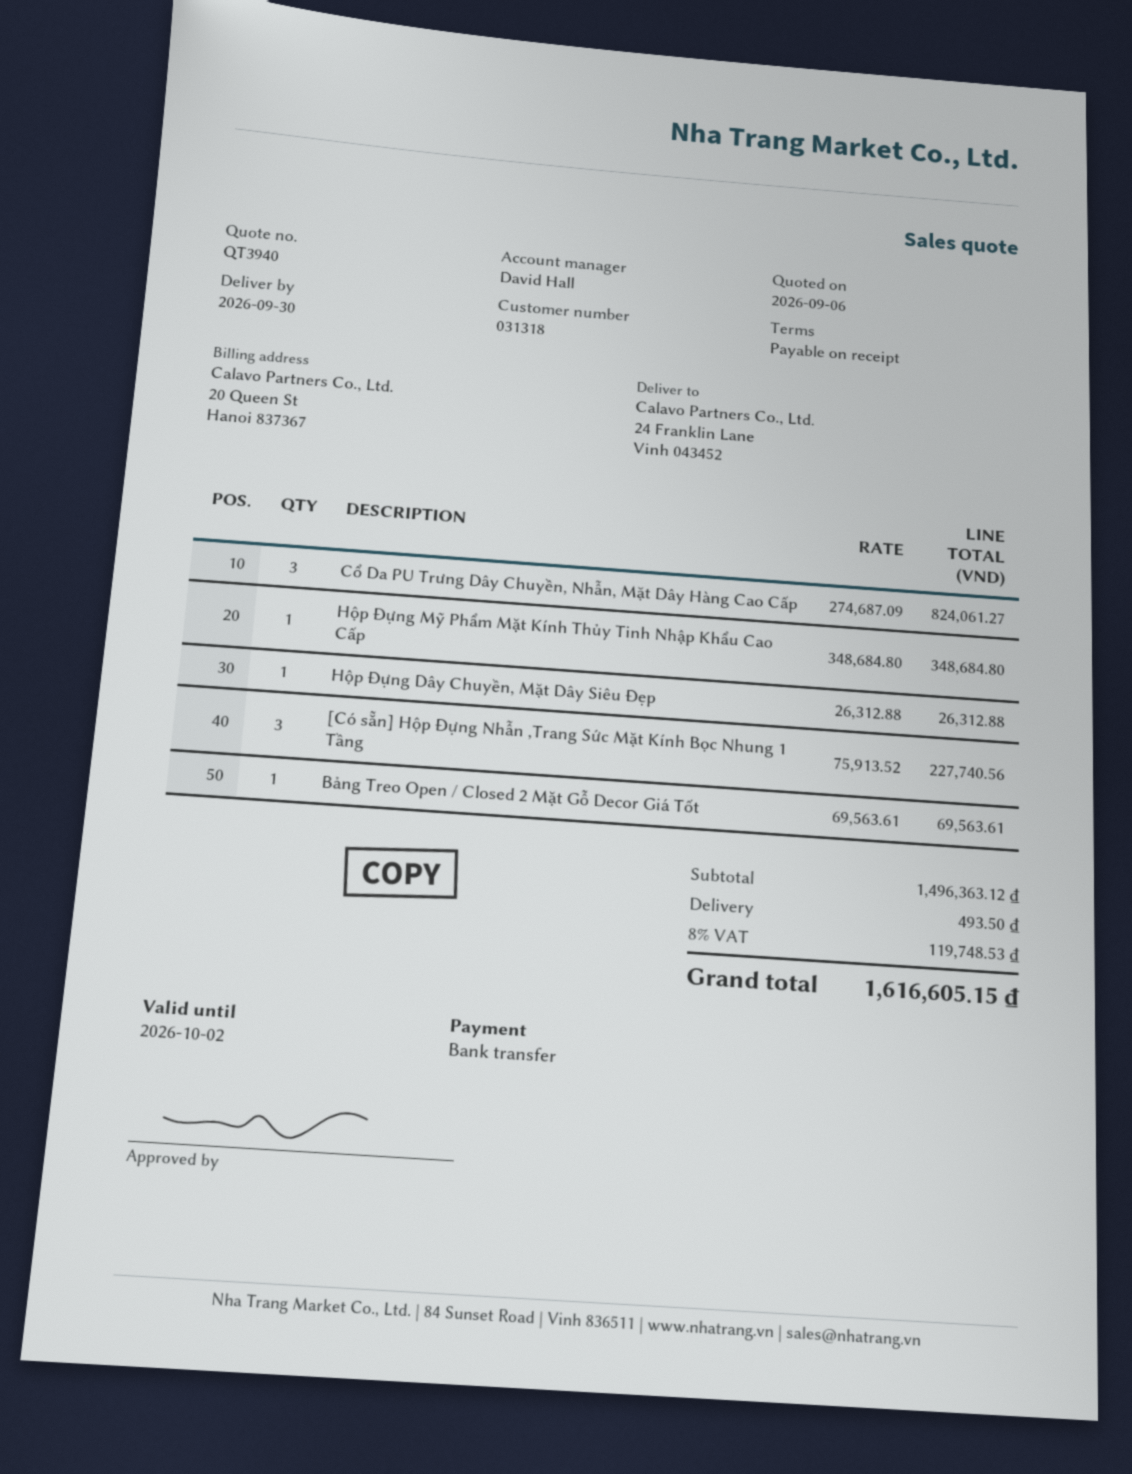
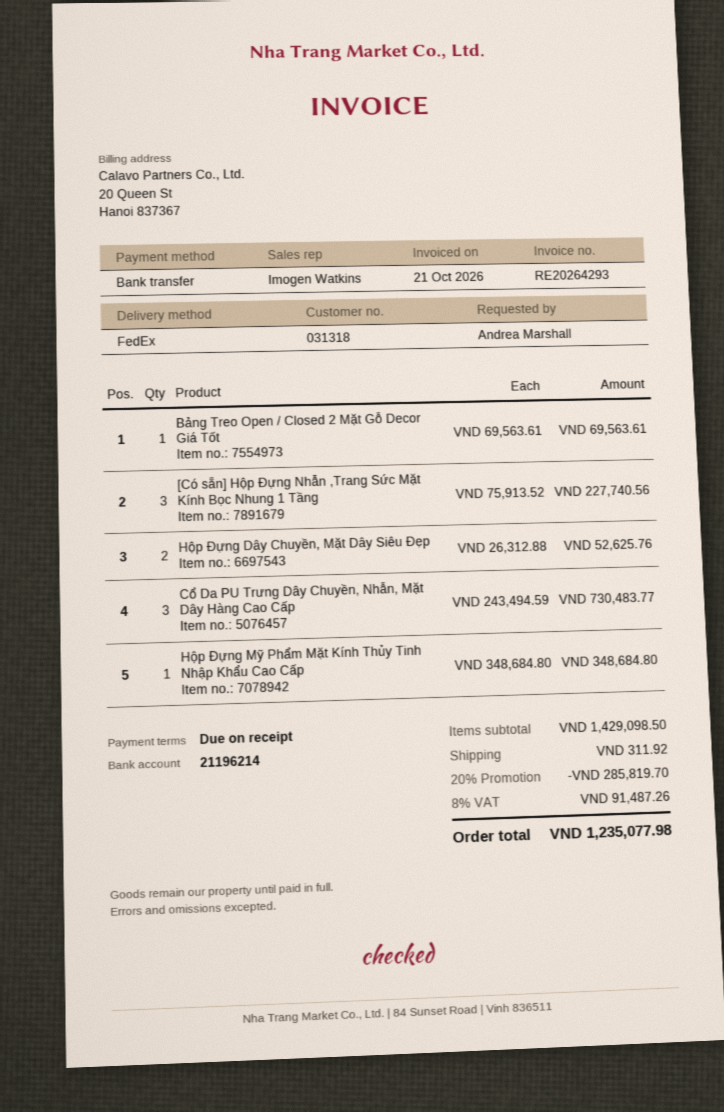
sales rep: David Hall -> Imogen Watkins
Cổ Da PU Trưng Dây Chuyền, Nhẫn, Mặt Dây Hàng Cao Cấp: 3 x 274687.09 = 824061.27 -> 3 x 243494.59 = 730483.77
Hộp Đựng Dây Chuyền, Mặt Dây Siêu Đẹp: 1 x 26312.88 = 26312.88 -> 2 x 26312.88 = 52625.76
subtotal: 1496363.12 -> 1429098.50
discount: none -> 20% = 285819.70
shipping: 493.50 -> 311.92
tax: 8% = 119748.53 -> 8% = 91487.26
total: 1616605.15 -> 1235077.98

